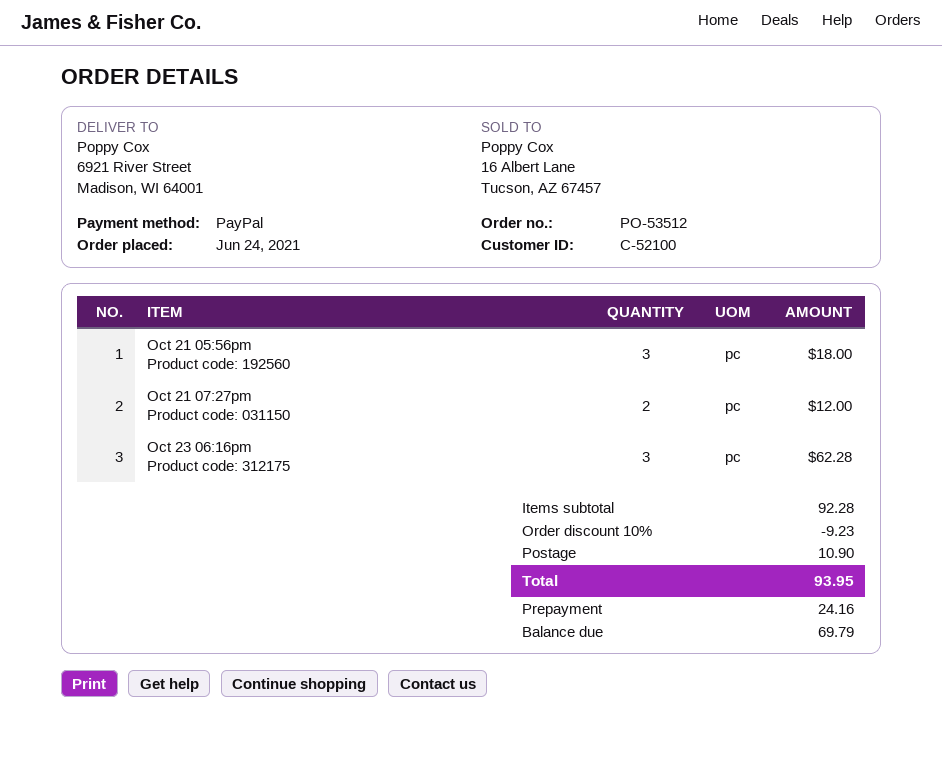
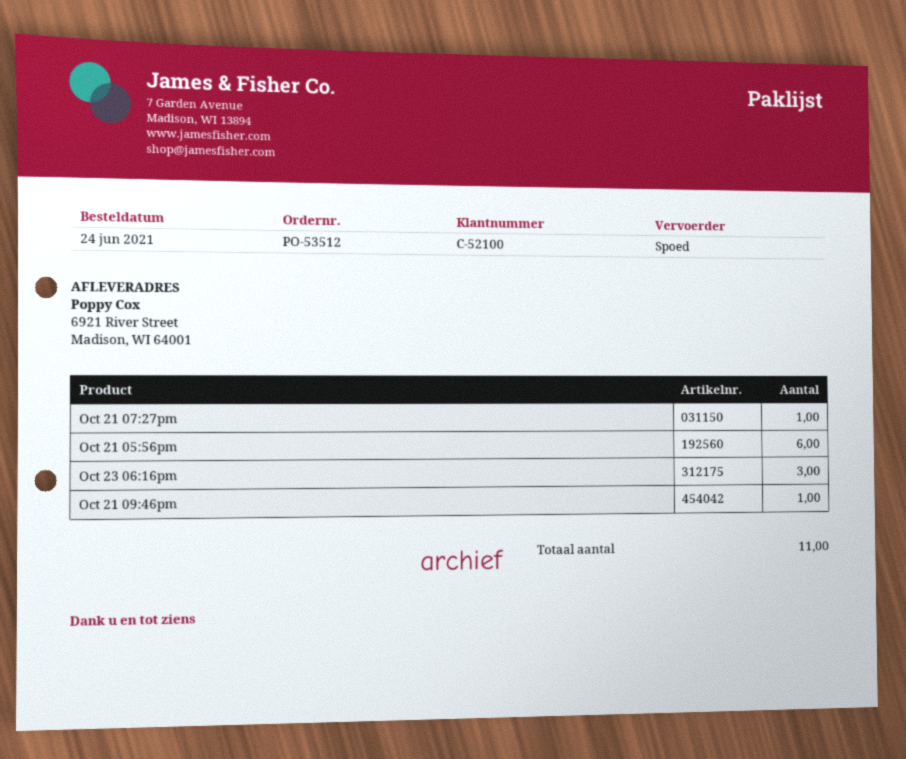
Oct 21 05:56pm: 3 -> 6
Oct 21 07:27pm: 2 -> 1
Oct 21 09:46pm: none -> 1

